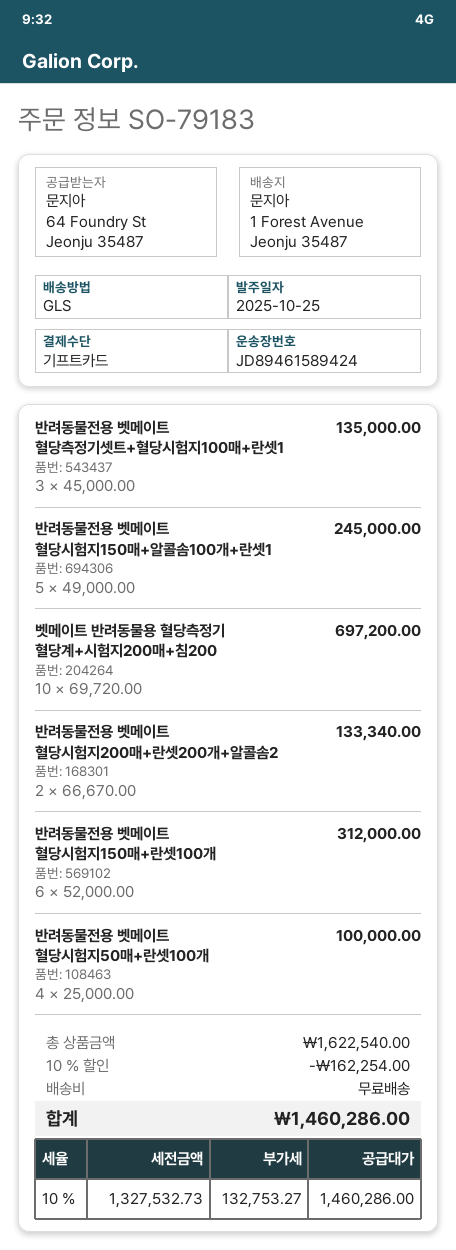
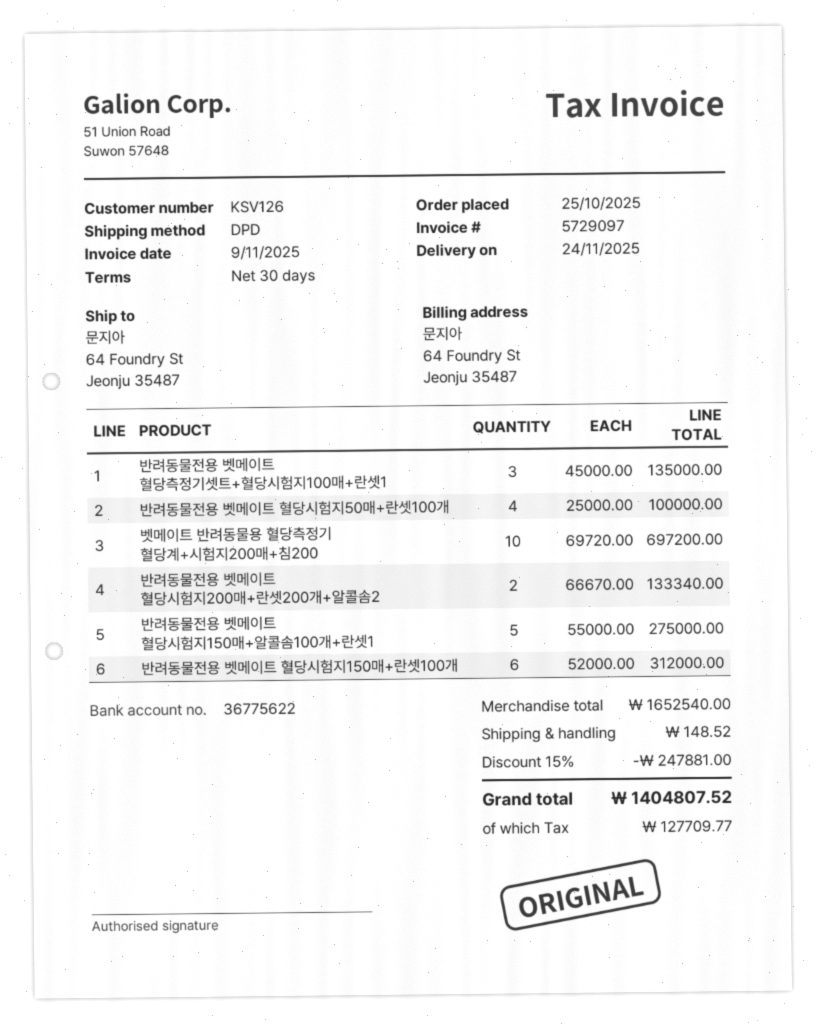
shipping method: GLS -> DPD
ship to: 1 Forest Avenue, Jeonju 35487 -> 64 Foundry St, Jeonju 35487
반려동물전용 벳메이트 혈당시험지150매+알콜솜100개+란셋1: 5 x 49000.00 = 245000.00 -> 5 x 55000.00 = 275000.00
subtotal: 1622540.00 -> 1652540.00
discount: 10% = 162254.00 -> 15% = 247881.00
shipping: 0.00 -> 148.52
tax: 132753.27 -> 127709.77
total: 1460286.00 -> 1404807.52

